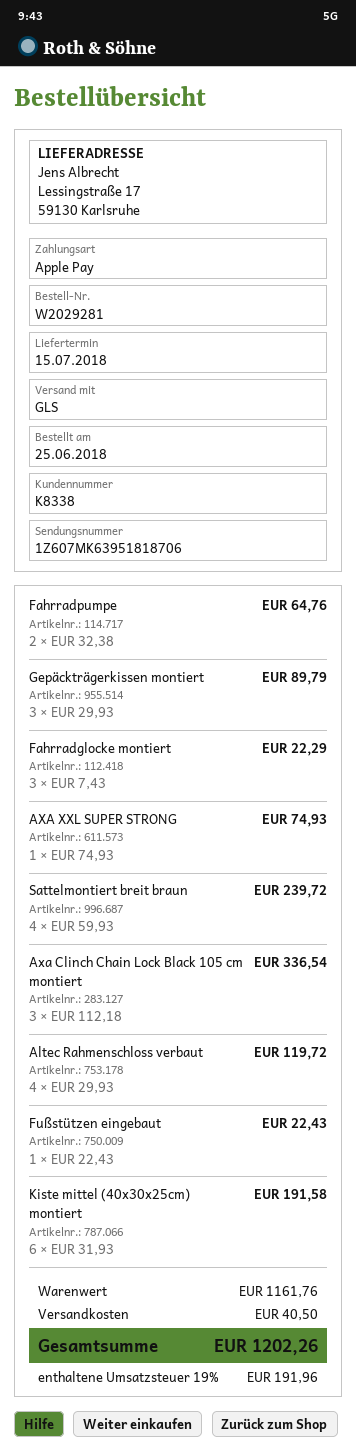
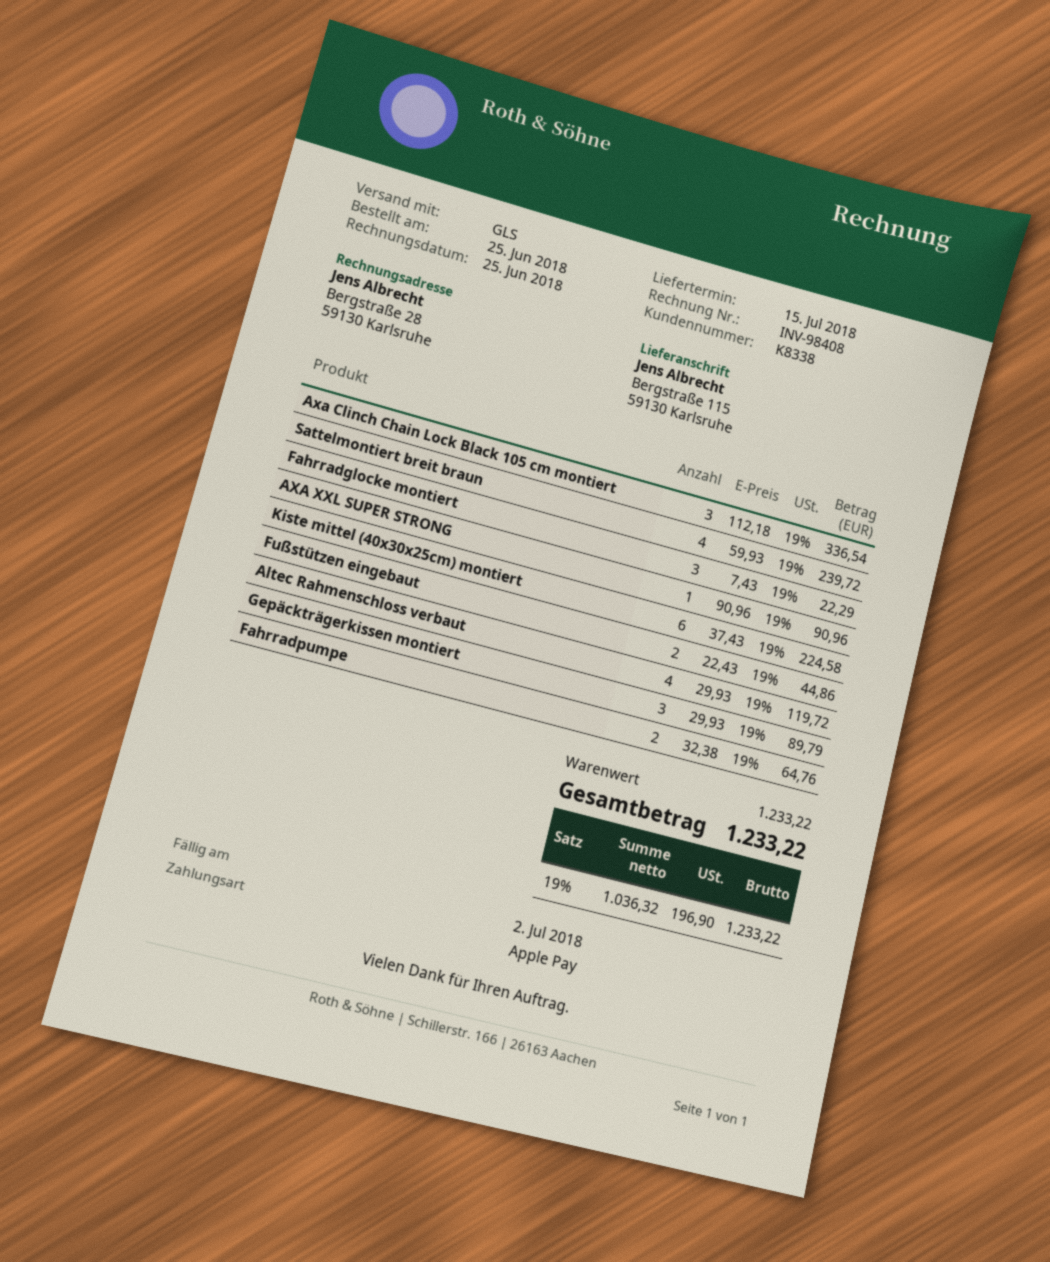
ship to: Lessingstraße 17, 59130 Karlsruhe -> Bergstraße 115, 59130 Karlsruhe
AXA XXL SUPER STRONG: 1 x 74.93 = 74.93 -> 1 x 90.96 = 90.96
Fußstützen eingebaut: 1 x 22.43 = 22.43 -> 2 x 22.43 = 44.86
Kiste mittel (40x30x25cm) montiert: 6 x 31.93 = 191.58 -> 6 x 37.43 = 224.58
subtotal: 1161.76 -> 1233.22
shipping: 40.50 -> none
tax: 19% = 191.96 -> 19% = 196.90
total: 1202.26 -> 1233.22

